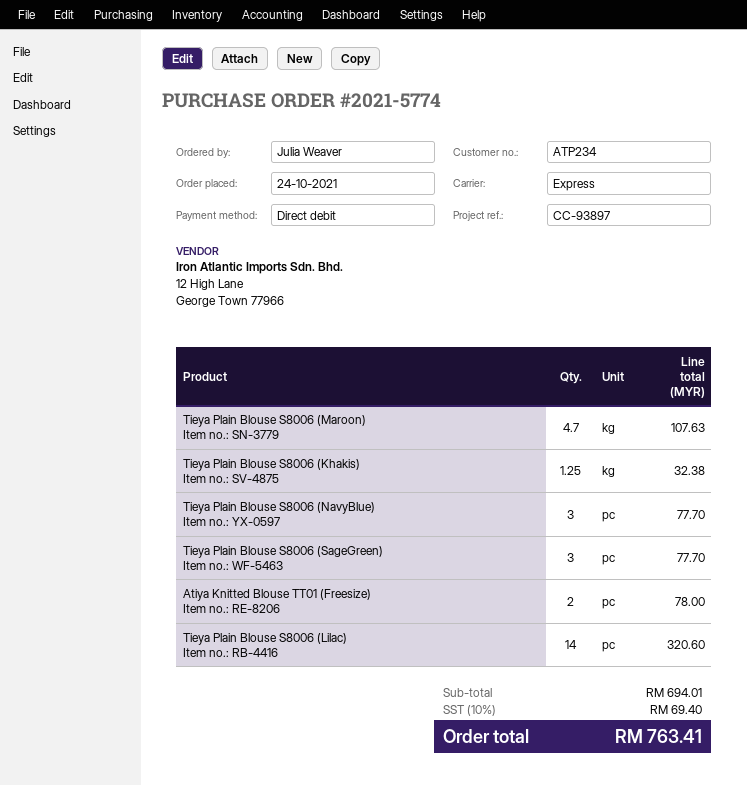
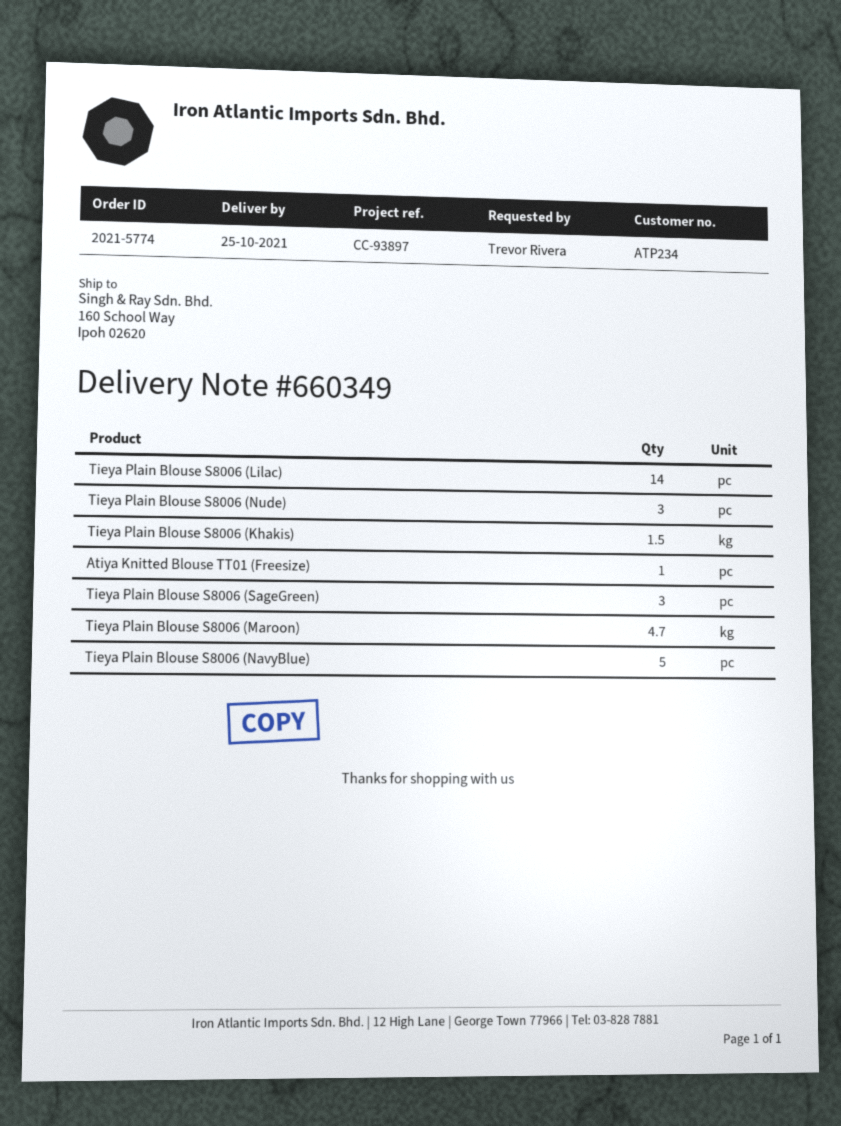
ordered by: Julia Weaver -> Trevor Rivera
Tieya Plain Blouse S8006 (Khakis): 1.25 -> 1.5
Tieya Plain Blouse S8006 (NavyBlue): 3 -> 5
Atiya Knitted Blouse TT01 (Freesize): 2 -> 1
Tieya Plain Blouse S8006 (Nude): none -> 3

